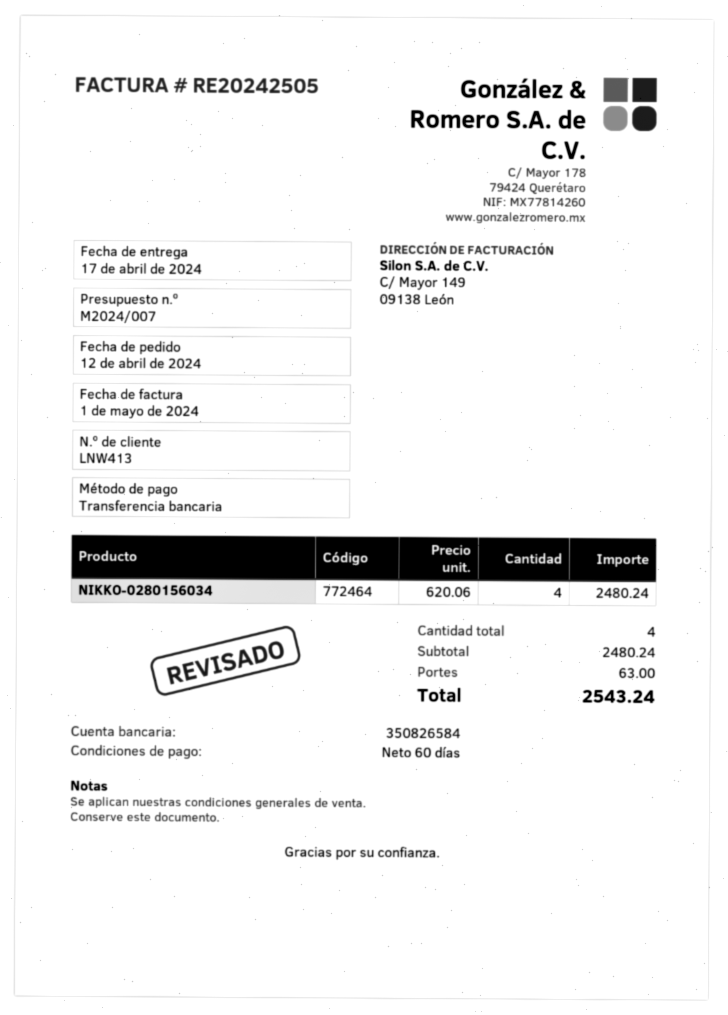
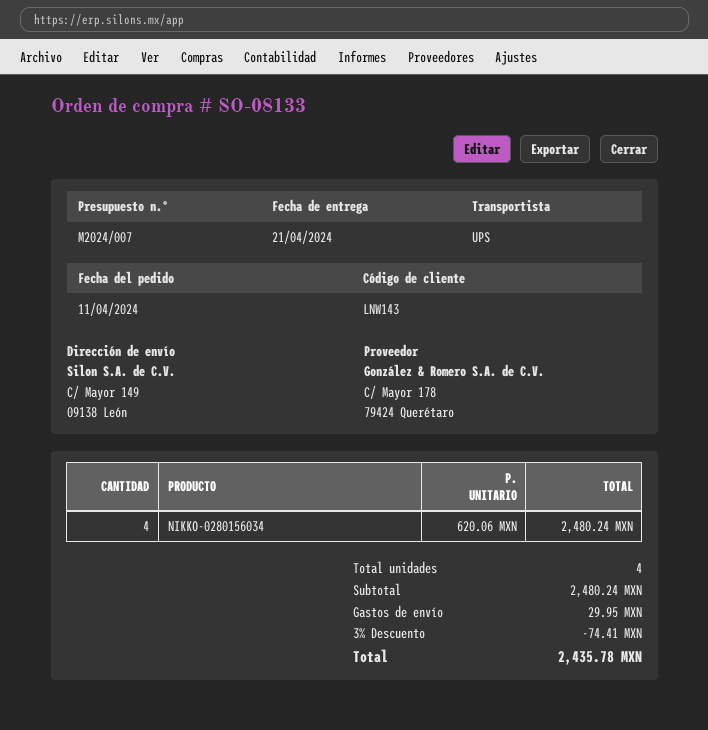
order date: 2024-04-12 -> 2024-04-11
delivery date: 2024-04-17 -> 2024-04-21
customer number: LNW413 -> LNW143
discount: none -> 3% = 74.41
shipping: 63.00 -> 29.95
total: 2543.24 -> 2435.78

